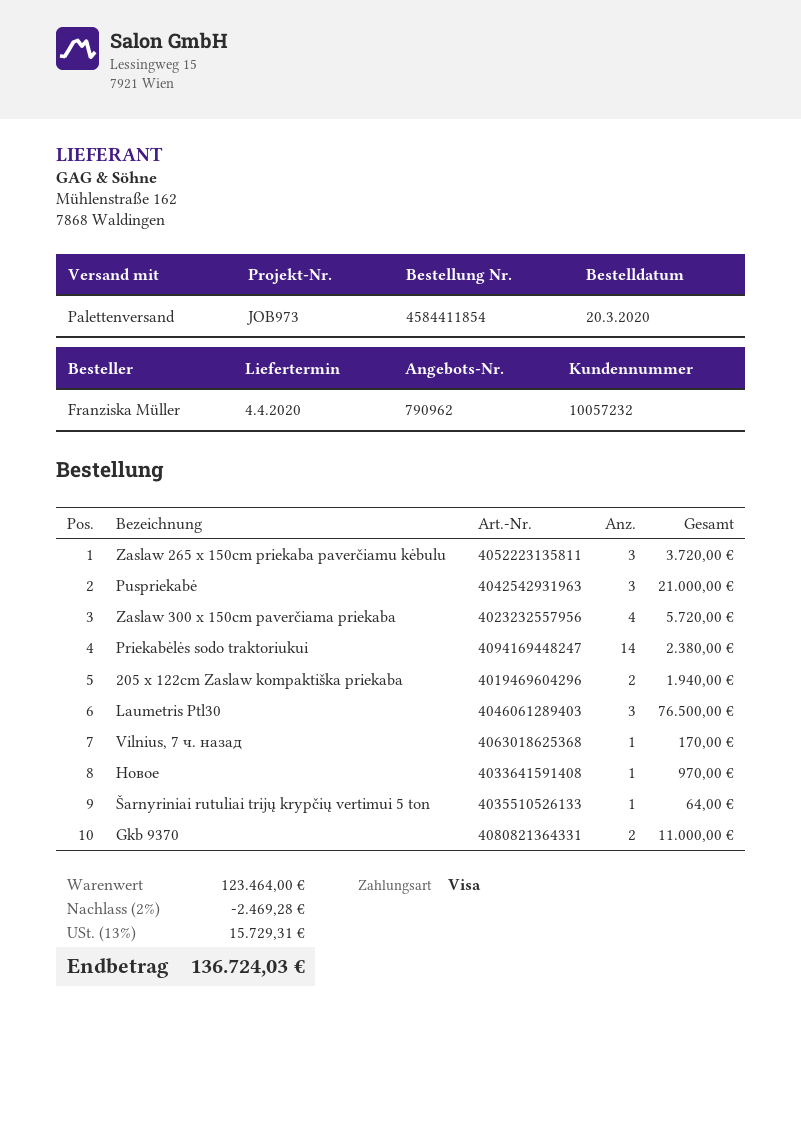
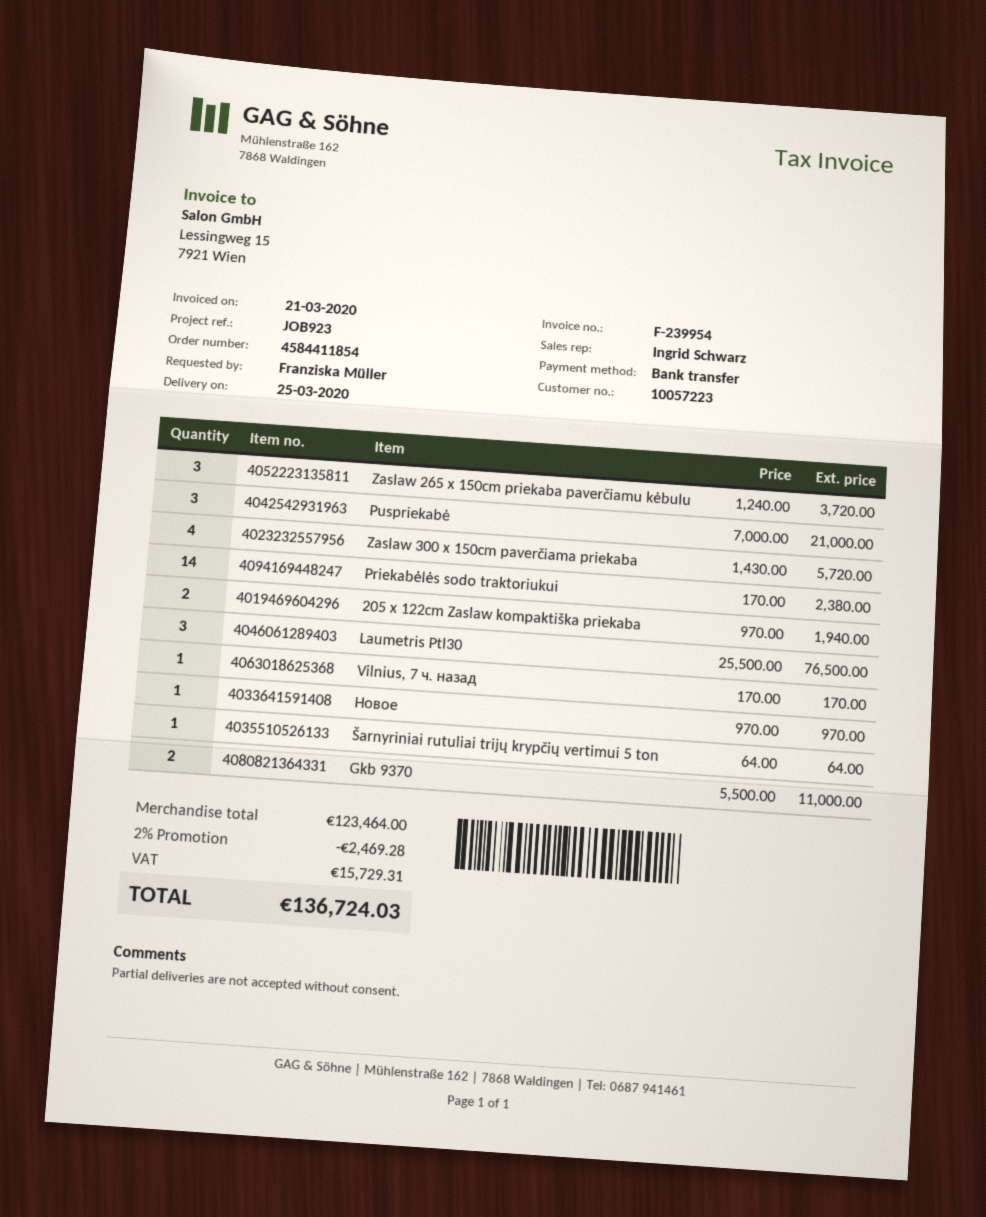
delivery date: 2020-04-04 -> 2020-03-25
customer number: 10057232 -> 10057223
reference: JOB973 -> JOB923
payment method: Visa -> bank transfer

